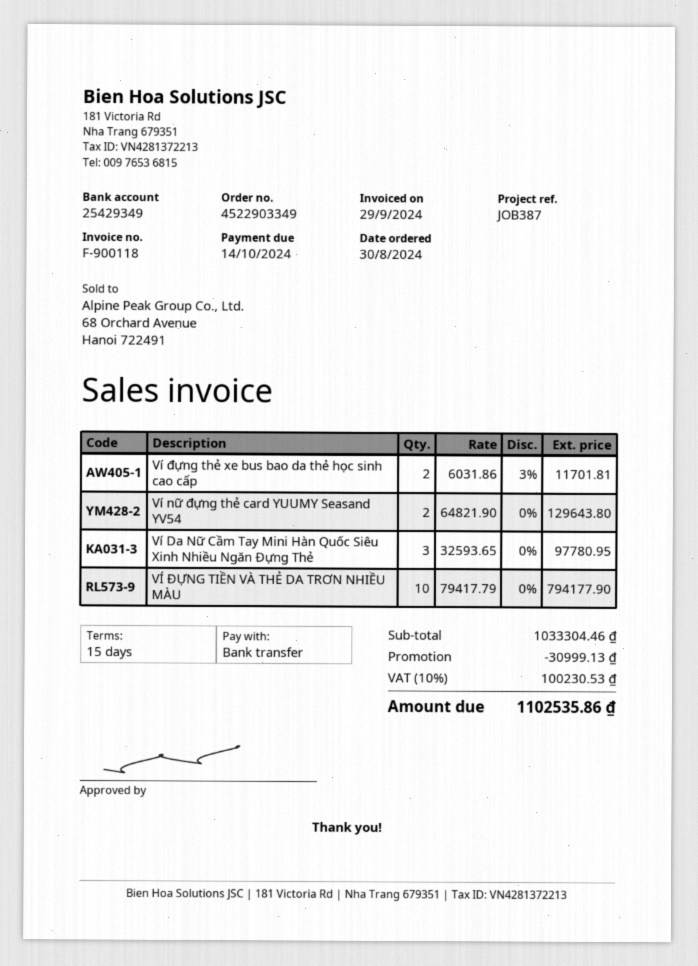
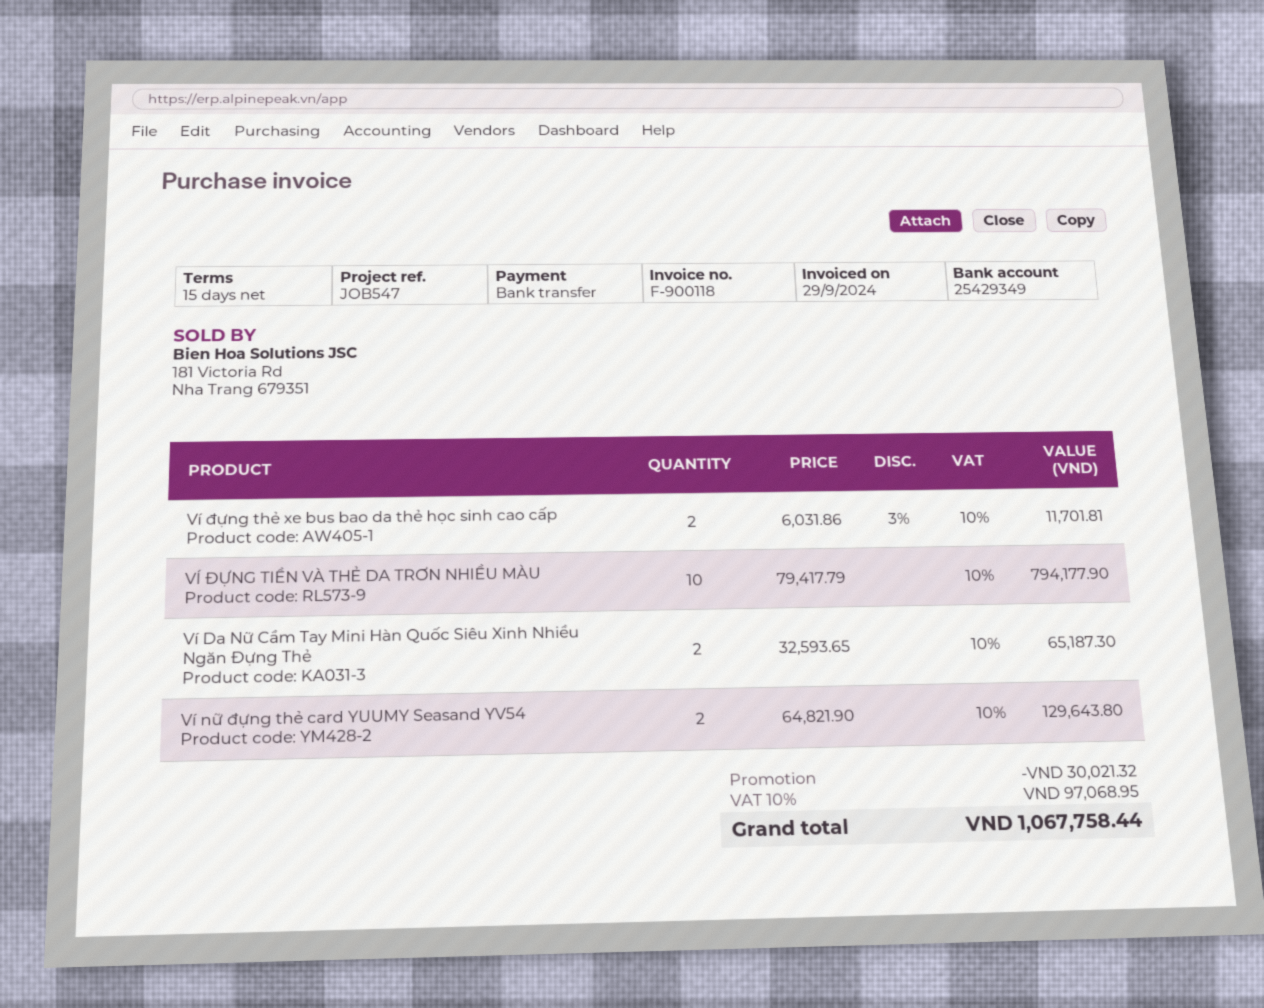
reference: JOB387 -> JOB547
Ví Da Nữ Cầm Tay Mini Hàn Quốc Siêu Xinh Nhiều Ngăn Đựng Thẻ: 3 x 32593.65 = 97780.95 -> 2 x 32593.65 = 65187.30
discount: 30999.13 -> 30021.32
tax: 10% = 100230.53 -> 10% = 97068.95
total: 1102535.86 -> 1067758.44

